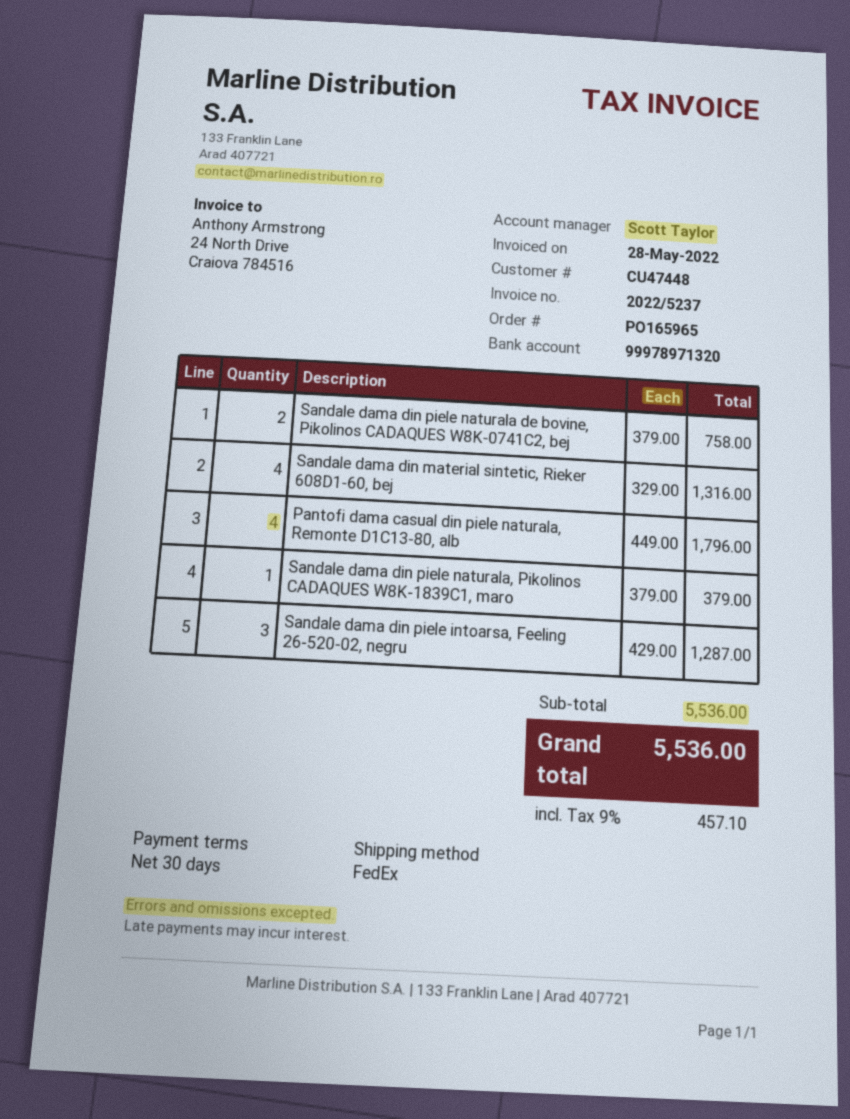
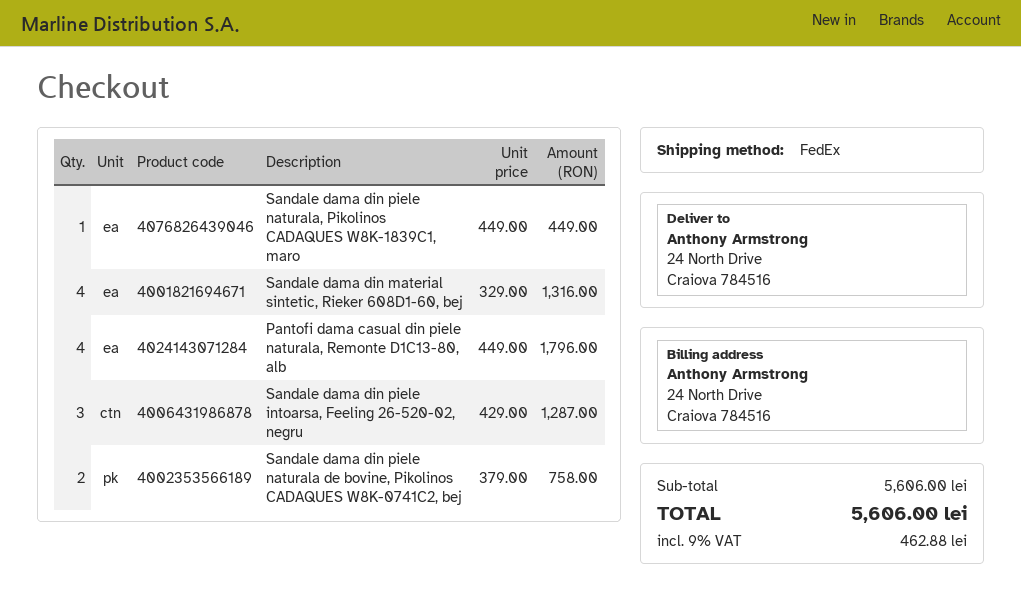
Sandale dama din piele naturala, Pikolinos CADAQUES W8K-1839C1, maro: 1 x 379.00 = 379.00 -> 1 x 449.00 = 449.00
subtotal: 5536.00 -> 5606.00
tax: 9% = 457.10 -> 9% = 462.88
total: 5536.00 -> 5606.00

